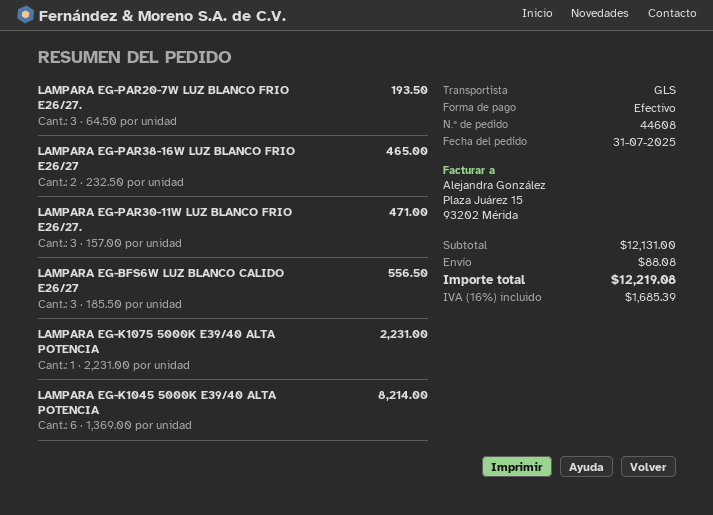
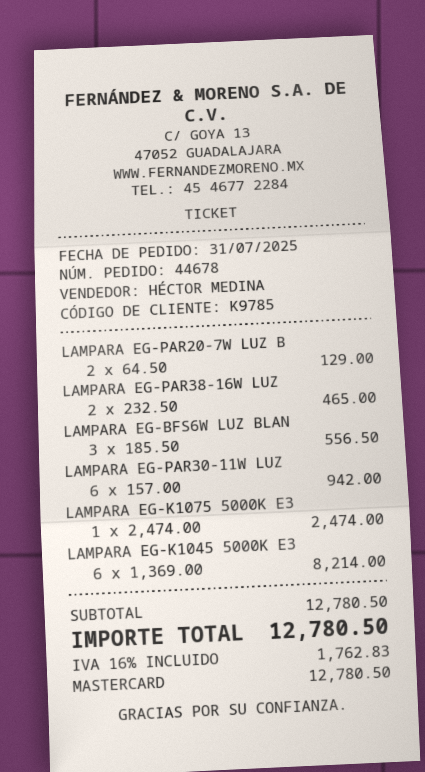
order number: 44608 -> 44678
payment method: cash -> Mastercard
LAMPARA EG-PAR20-7W LUZ BLANCO FRIO E26/27.: 3 x 64.50 = 193.50 -> 2 x 64.50 = 129.00
LAMPARA EG-PAR30-11W LUZ BLANCO FRIO E26/27.: 3 x 157.00 = 471.00 -> 6 x 157.00 = 942.00
LAMPARA EG-K1075 5000K E39/40 ALTA POTENCIA: 1 x 2231.00 = 2231.00 -> 1 x 2474.00 = 2474.00
subtotal: 12131.00 -> 12780.50
shipping: 88.08 -> none
tax: 16% = 1685.39 -> 16% = 1762.83
total: 12219.08 -> 12780.50

